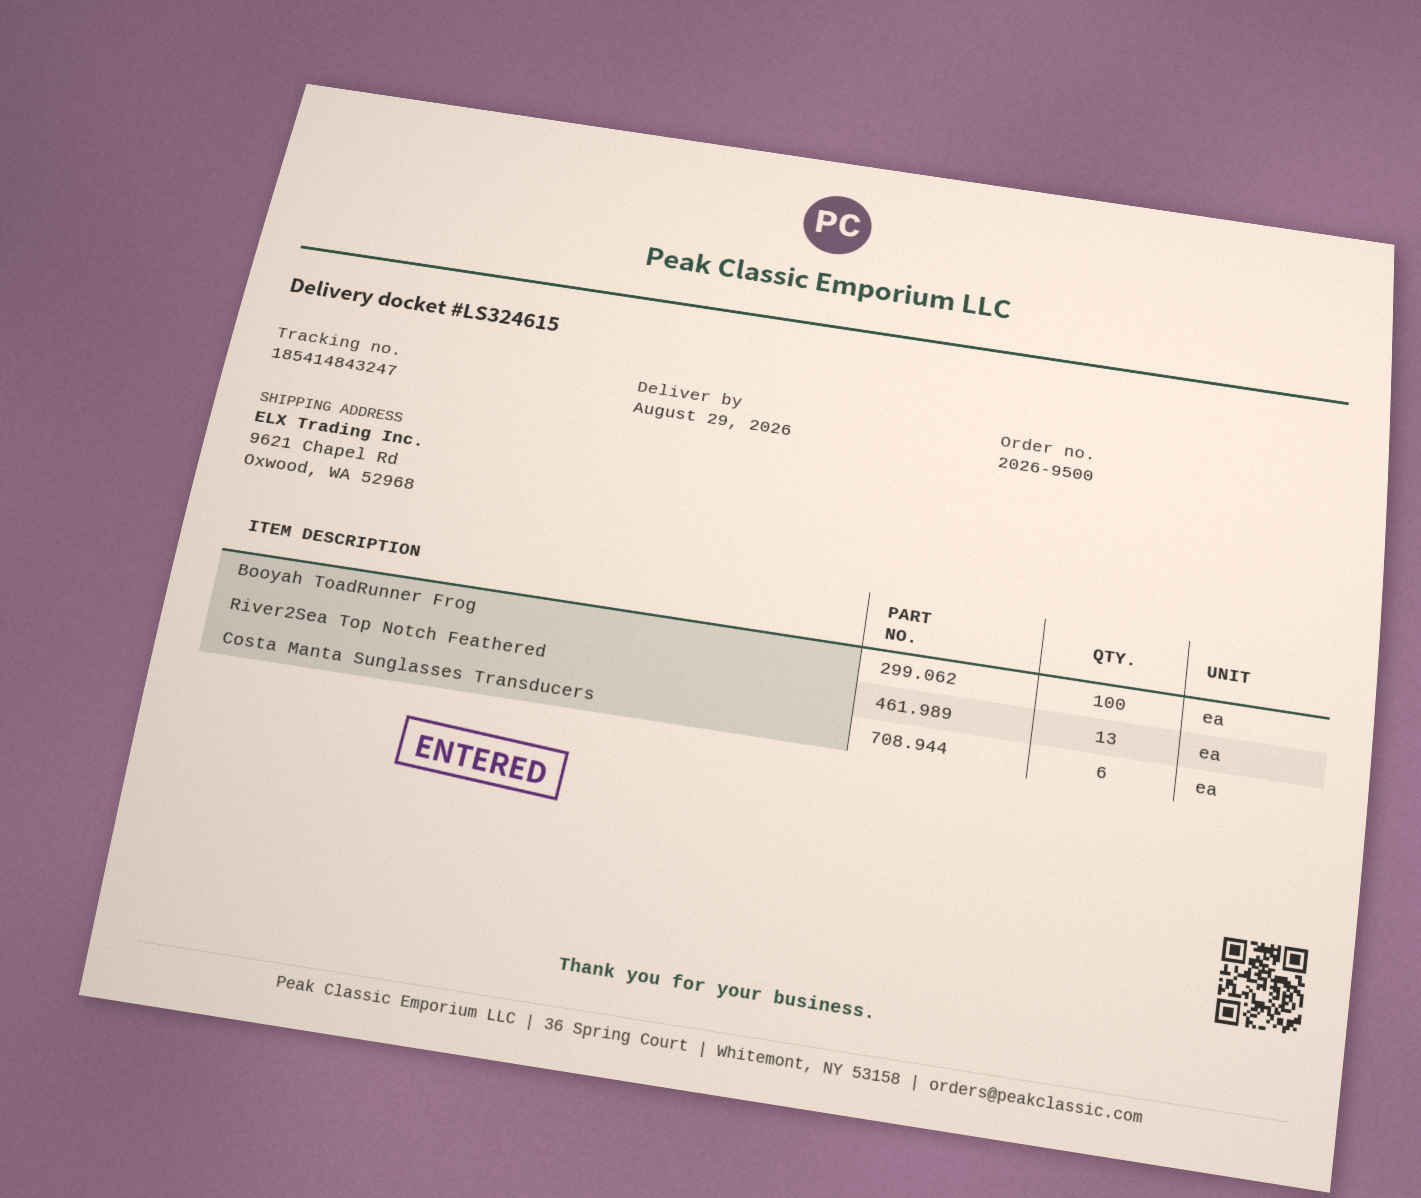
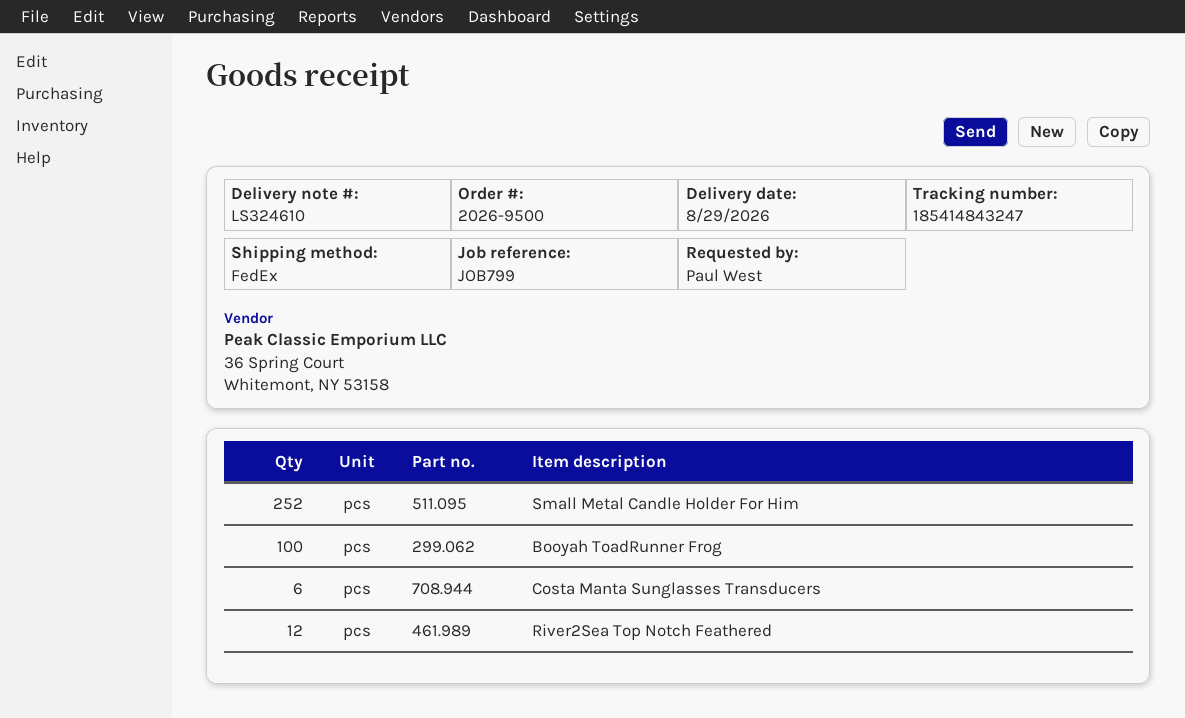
delivery note number: LS324615 -> LS324610
River2Sea Top Notch Feathered: 13 -> 12
Small Metal Candle Holder For Him: none -> 252

